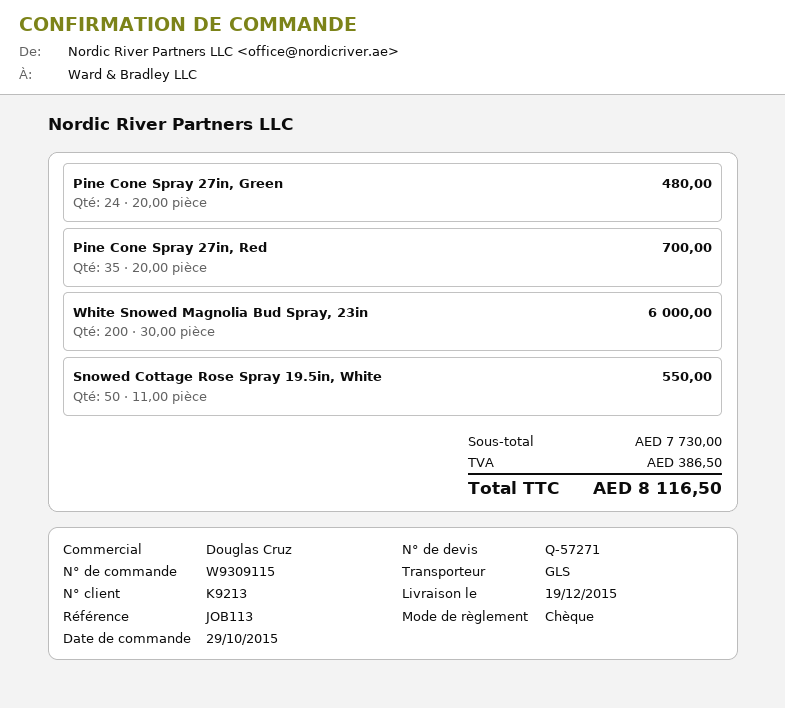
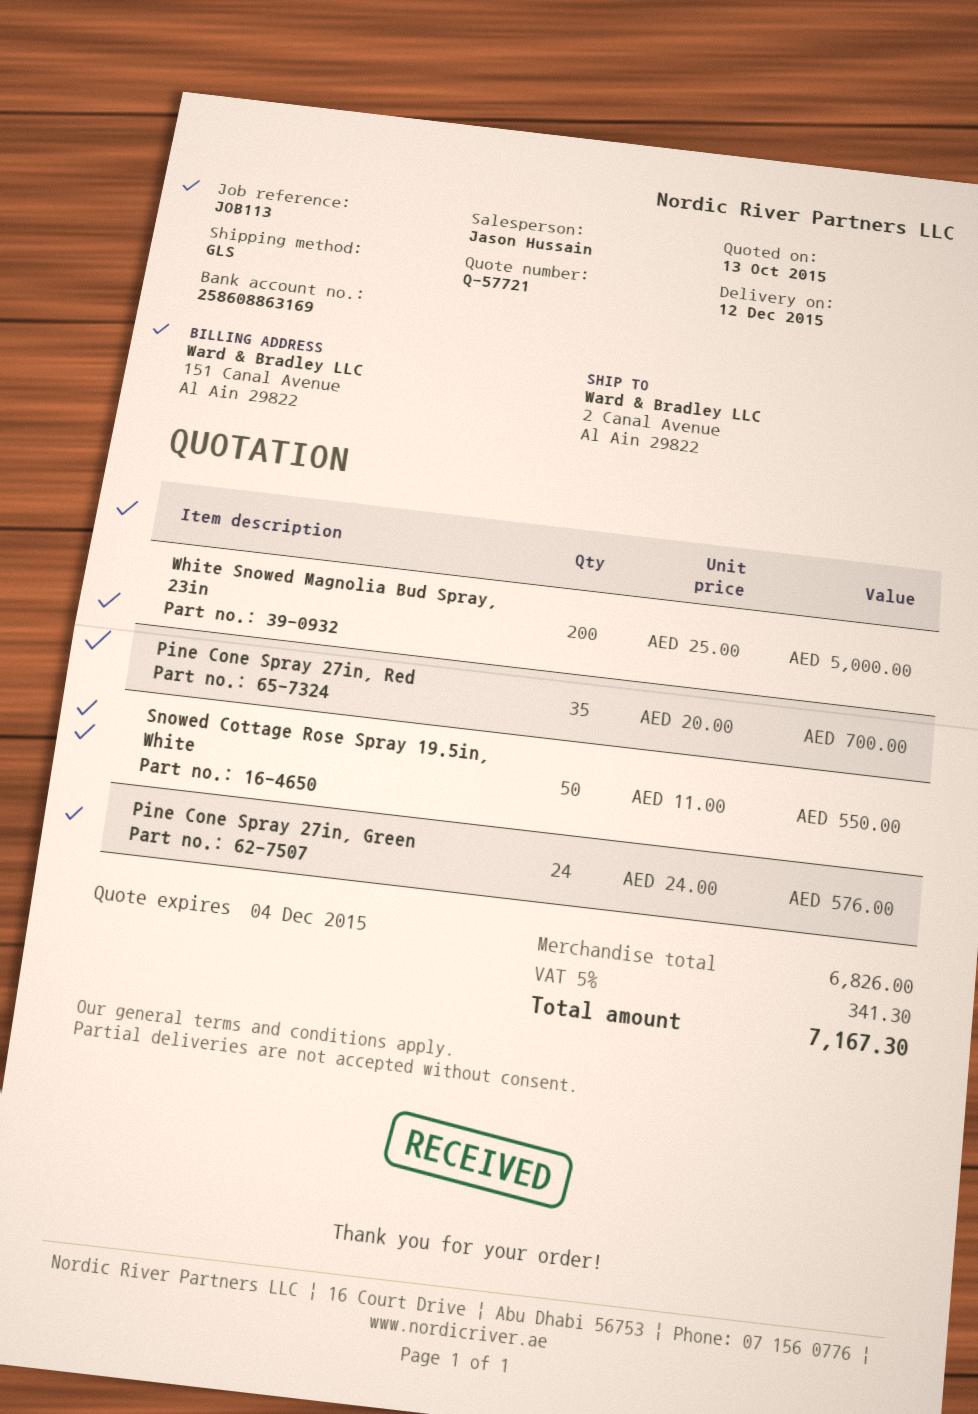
quote number: Q-57271 -> Q-57721
delivery date: 2015-12-19 -> 2015-12-12
sales rep: Douglas Cruz -> Jason Hussain
Pine Cone Spray 27in, Green: 24 x 20.00 = 480.00 -> 24 x 24.00 = 576.00
White Snowed Magnolia Bud Spray, 23in: 200 x 30.00 = 6000.00 -> 200 x 25.00 = 5000.00
subtotal: 7730.00 -> 6826.00
tax: 386.50 -> 341.30
total: 8116.50 -> 7167.30

